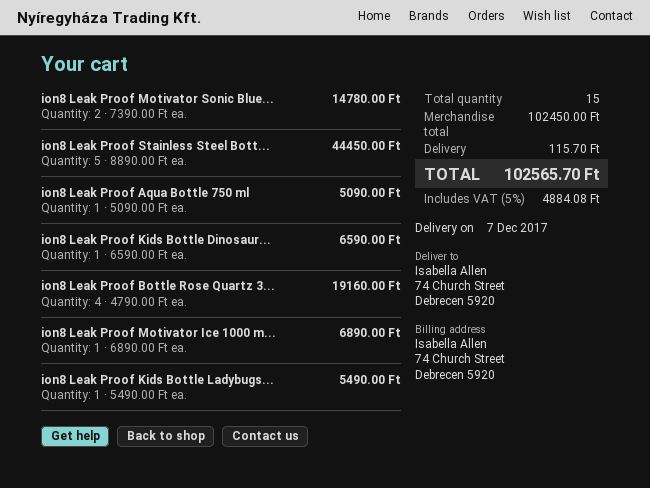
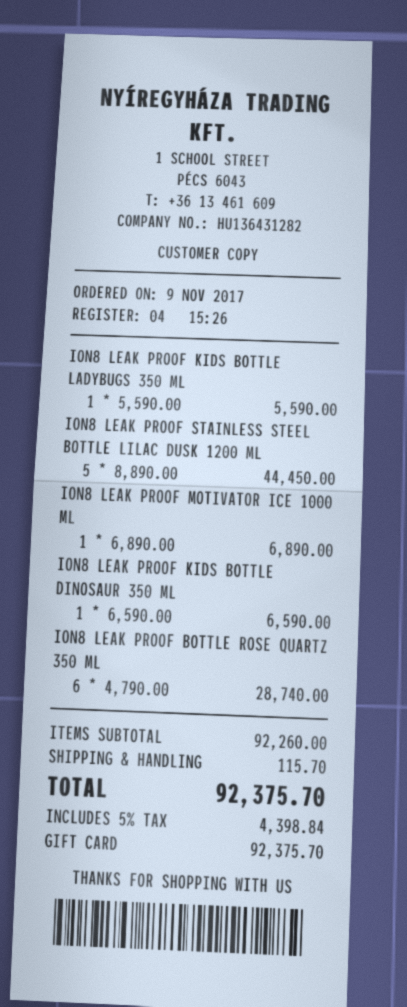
ion8 Leak Proof Motivator Sonic Blue...: 2 x 7390.00 = 14780.00 -> none
ion8 Leak Proof Aqua Bottle 750 ml: 1 x 5090.00 = 5090.00 -> none
ion8 Leak Proof Bottle Rose Quartz 3...: 4 x 4790.00 = 19160.00 -> 6 x 4790.00 = 28740.00
ion8 Leak Proof Kids Bottle Ladybugs...: 1 x 5490.00 = 5490.00 -> 1 x 5590.00 = 5590.00
subtotal: 102450.00 -> 92260.00
tax: 5% = 4884.08 -> 5% = 4398.84
total: 102565.70 -> 92375.70

